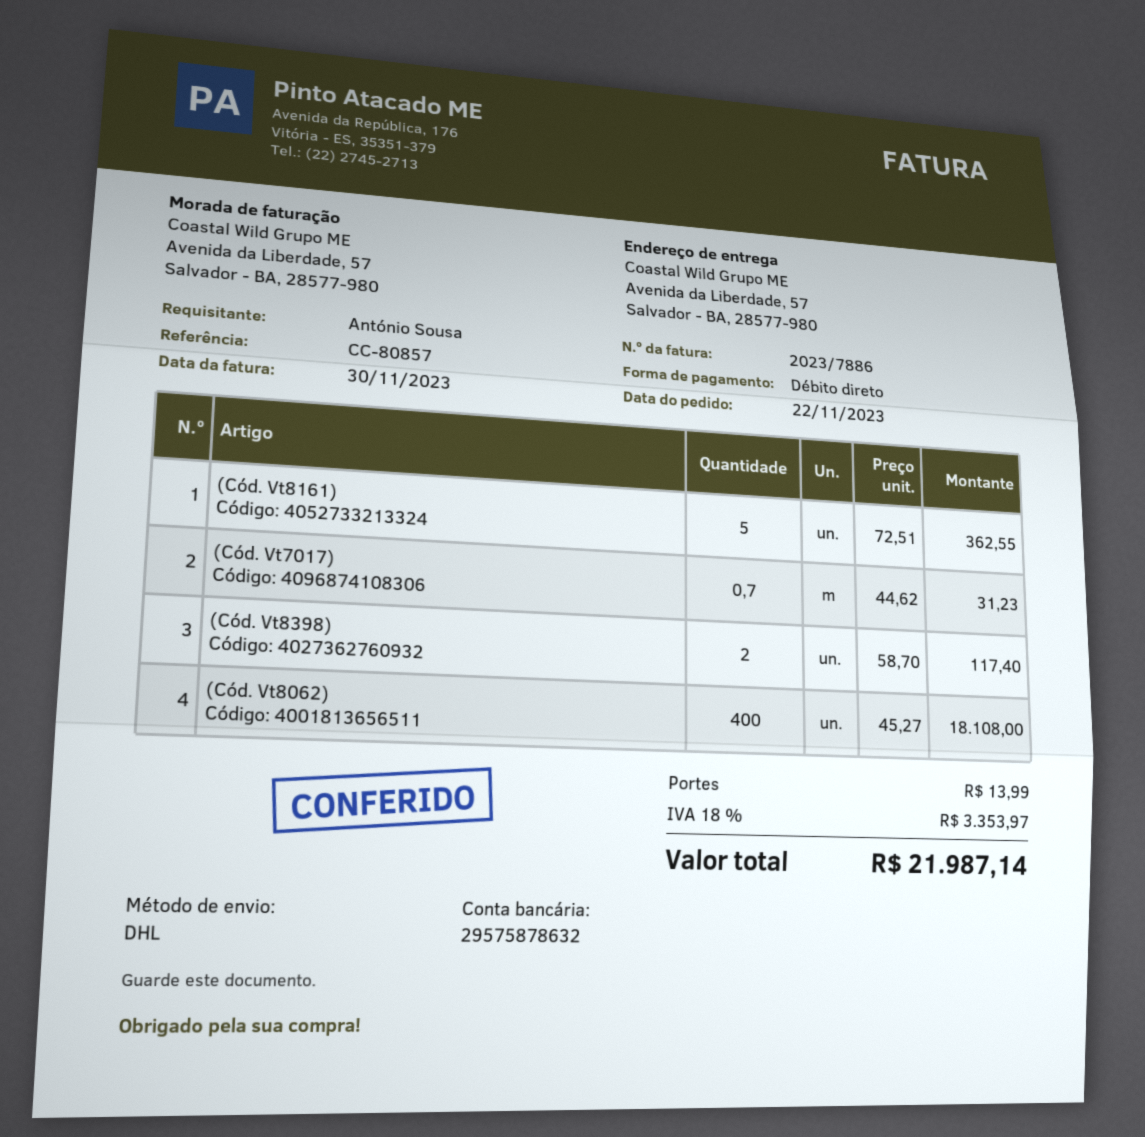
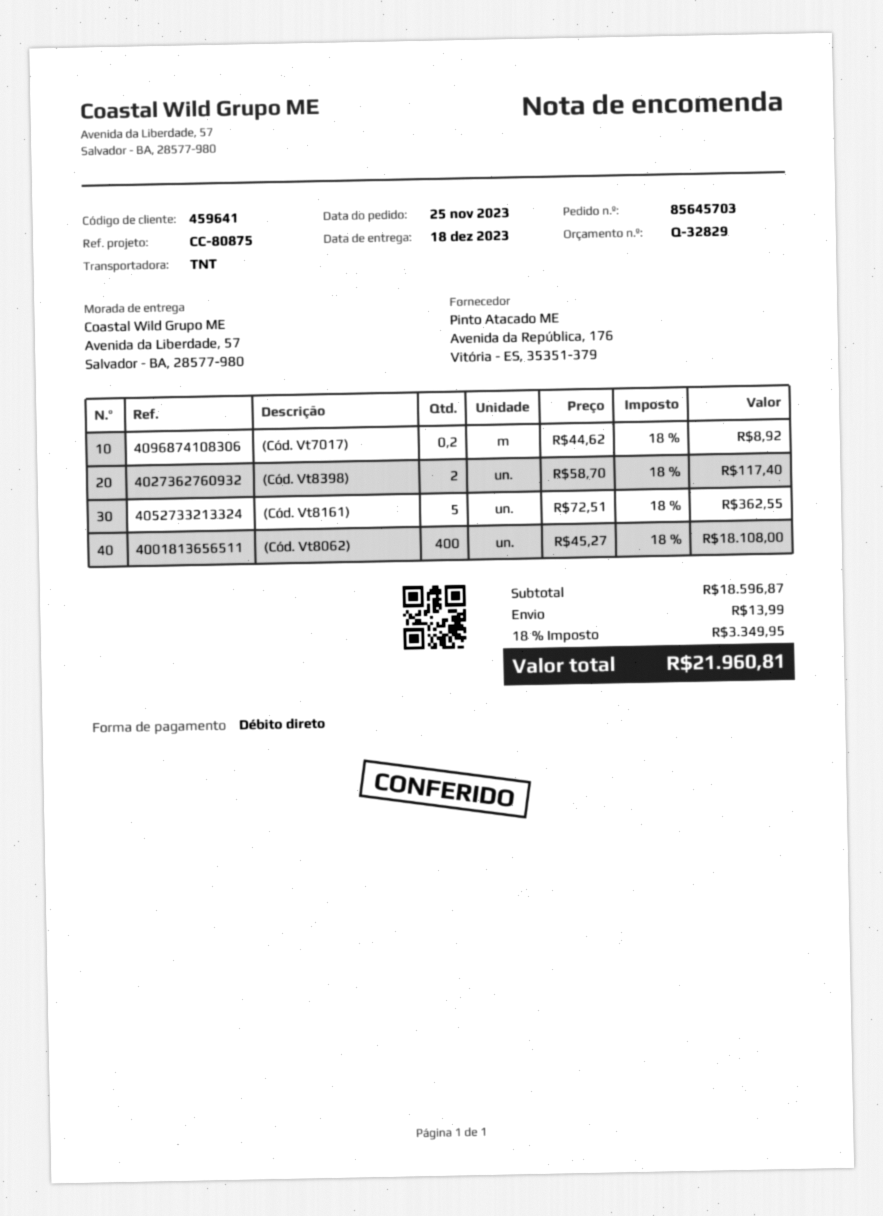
order date: 2023-11-22 -> 2023-11-25
reference: CC-80857 -> CC-80875
shipping method: DHL -> TNT
(Cód. Vt7017): 0.7 x 44.62 = 31.23 -> 0.2 x 44.62 = 8.92
tax: 18% = 3353.97 -> 18% = 3349.95
total: 21987.14 -> 21960.81

